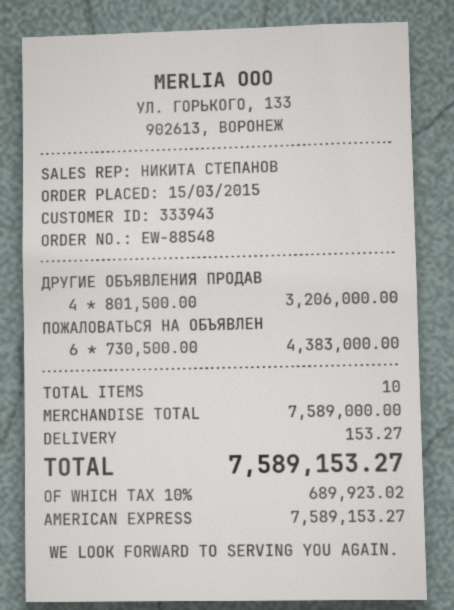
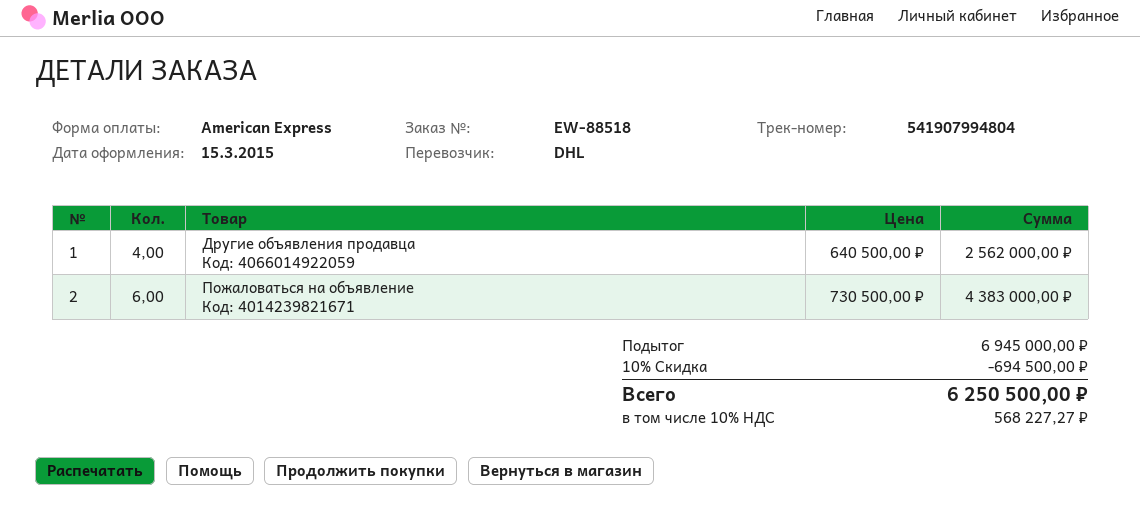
order number: EW-88548 -> EW-88518
ДРУГИЕ ОБЪЯВЛЕНИЯ ПРОДАВ: 4 x 801500.00 = 3206000.00 -> 4 x 640500.00 = 2562000.00
subtotal: 7589000.00 -> 6945000.00
discount: none -> 10% = 694500.00
shipping: 153.27 -> none
tax: 10% = 689923.02 -> 10% = 568227.27
total: 7589153.27 -> 6250500.00

